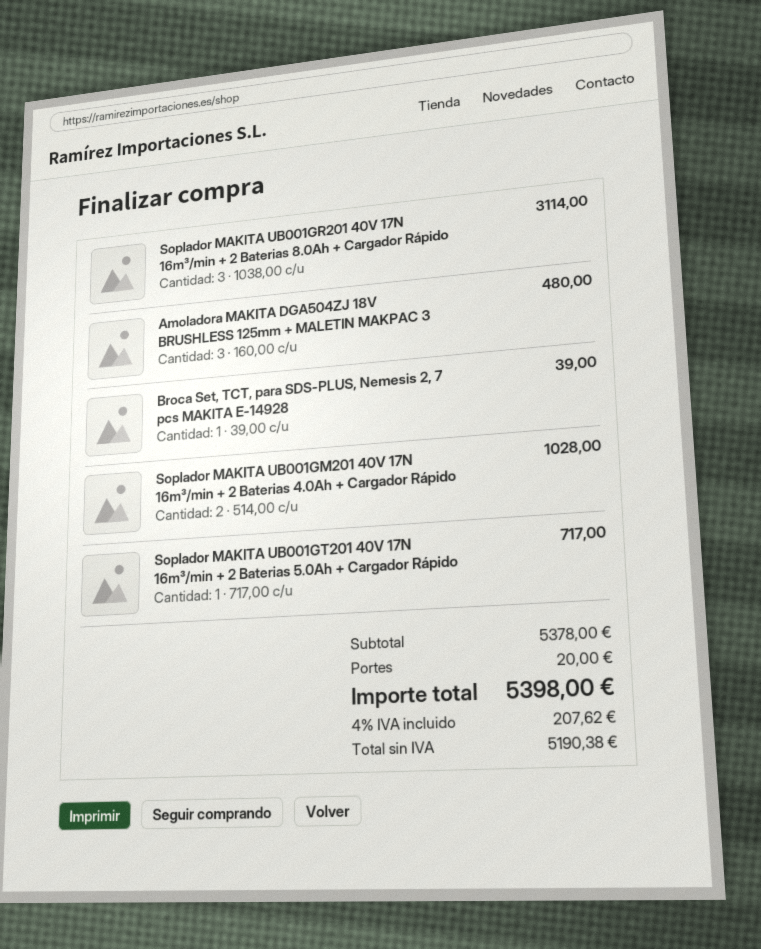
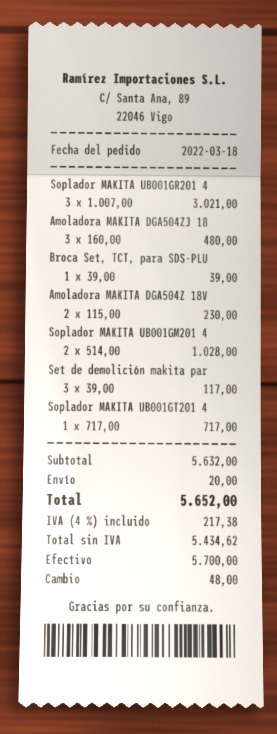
Soplador MAKITA UB001GR201 40V 17N 16m³/min + 2 Baterias 8.0Ah + Cargador Rápido: 3 x 1038.00 = 3114.00 -> 3 x 1007.00 = 3021.00
Amoladora MAKITA DGA504Z 18V: none -> 2 x 115.00 = 230.00
Set de demolición makita par: none -> 3 x 39.00 = 117.00
subtotal: 5378.00 -> 5632.00
net: 5190.38 -> 5434.62
tax: 4% = 207.62 -> 4% = 217.38
total: 5398.00 -> 5652.00

